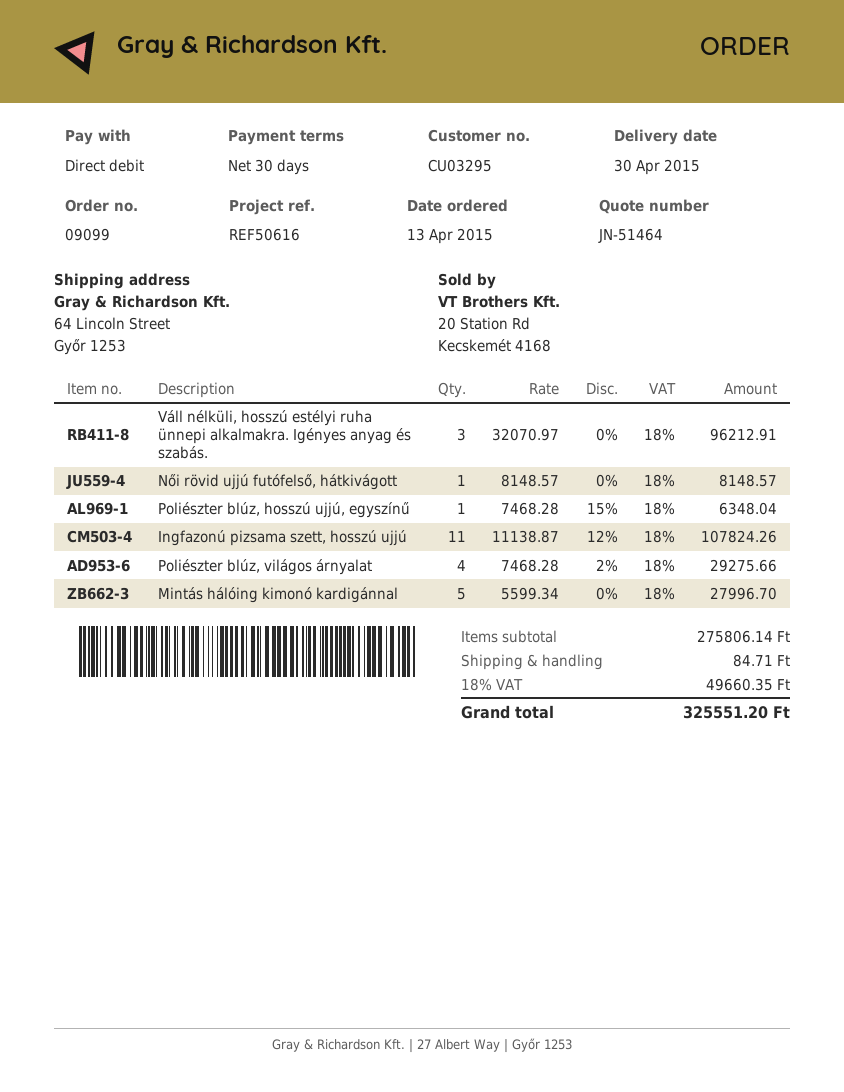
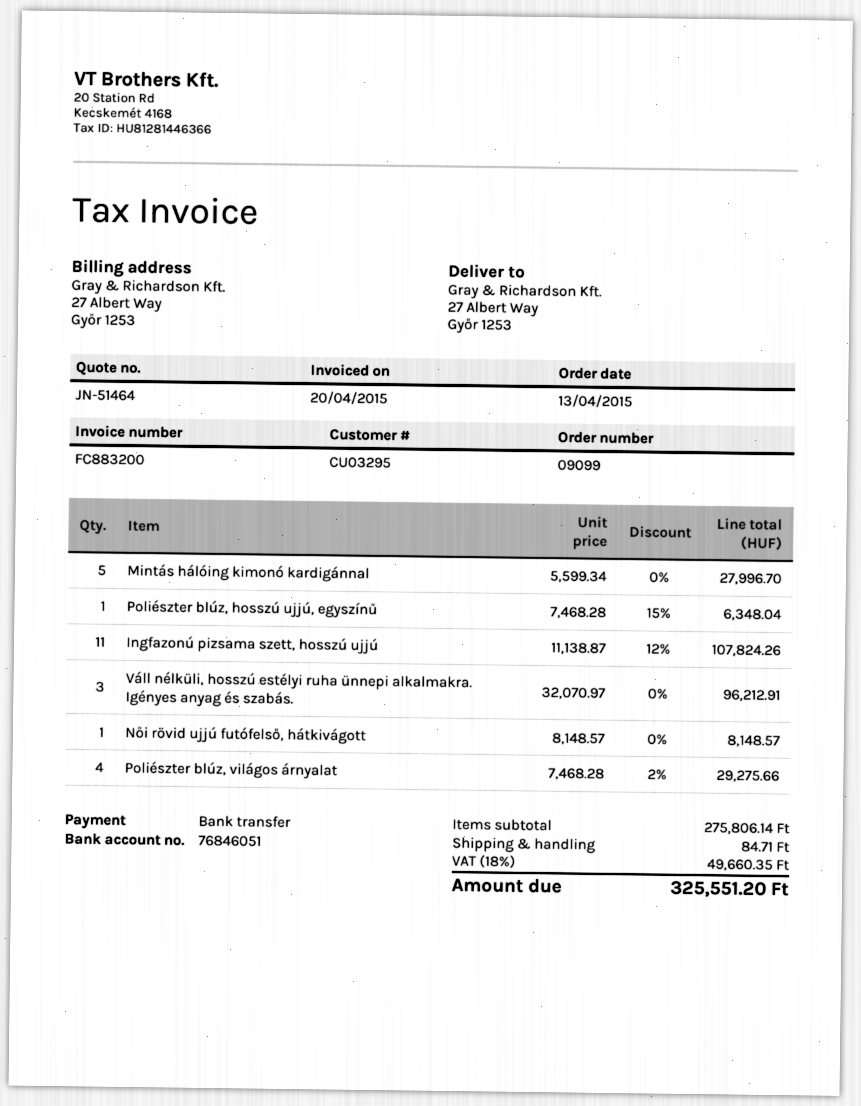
payment method: direct debit -> bank transfer
ship to: 64 Lincoln Street, Győr 1253 -> 27 Albert Way, Győr 1253

